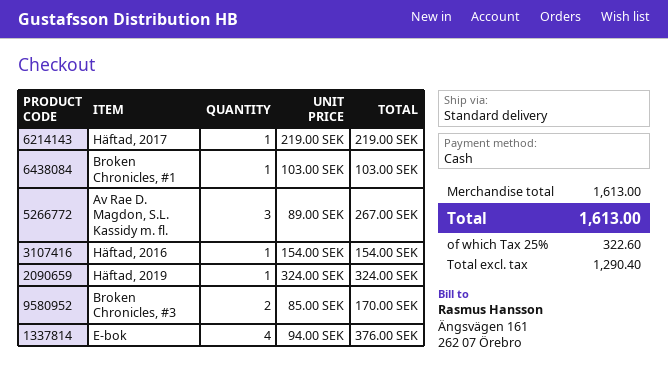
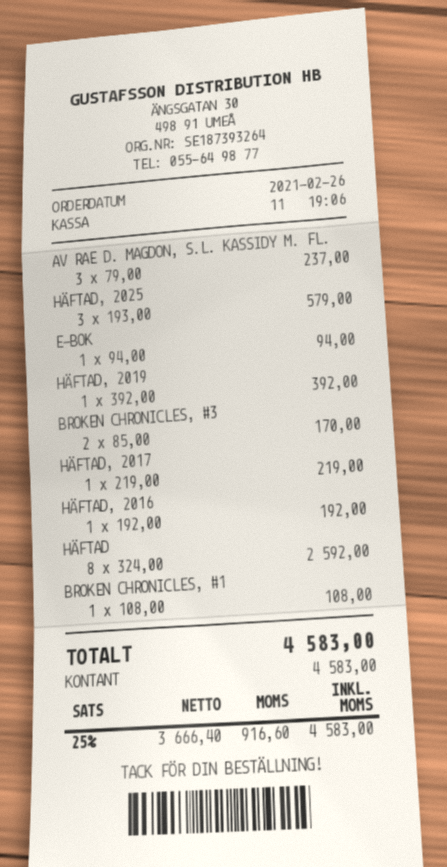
Broken Chronicles, #1: 1 x 103.00 = 103.00 -> 1 x 108.00 = 108.00
Av Rae D. Magdon, S.L. Kassidy m. fl.: 3 x 89.00 = 267.00 -> 3 x 79.00 = 237.00
Häftad, 2016: 1 x 154.00 = 154.00 -> 1 x 192.00 = 192.00
Häftad, 2019: 1 x 324.00 = 324.00 -> 1 x 392.00 = 392.00
E-bok: 4 x 94.00 = 376.00 -> 1 x 94.00 = 94.00
HÄFTAD, 2025: none -> 3 x 193.00 = 579.00
HÄFTAD: none -> 8 x 324.00 = 2592.00
net: 1290.40 -> 3666.40
tax: 25% = 322.60 -> 25% = 916.60
total: 1613.00 -> 4583.00

